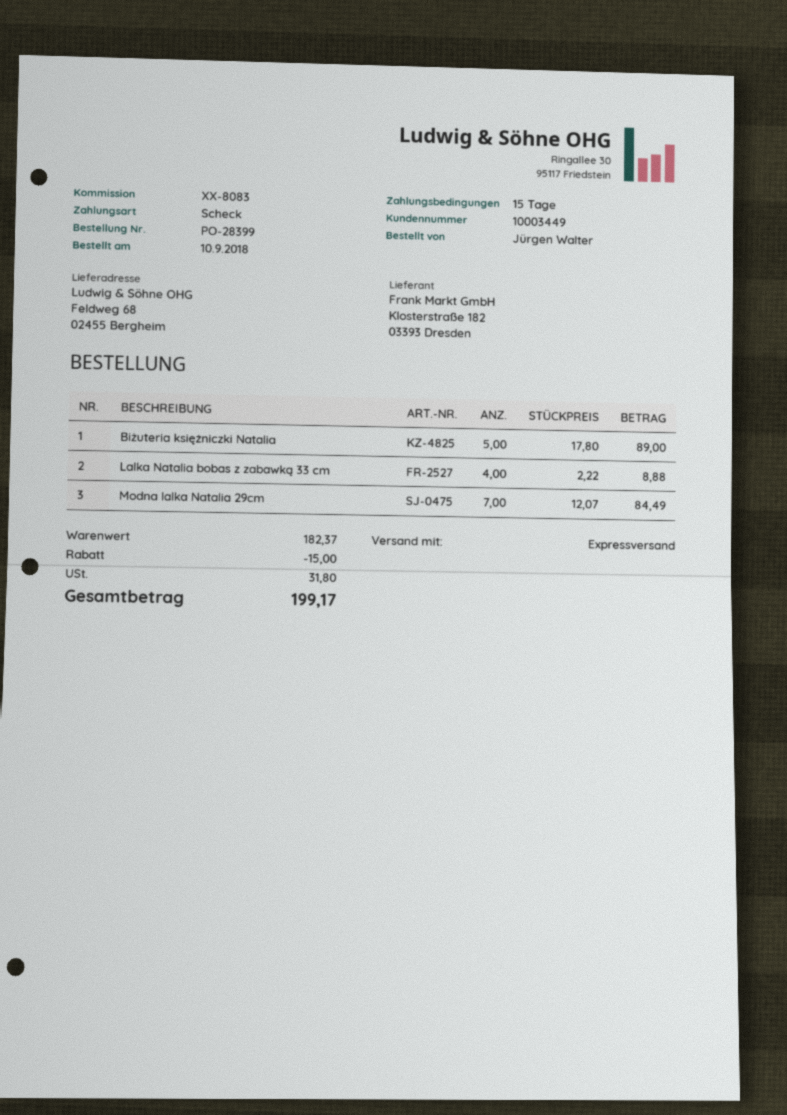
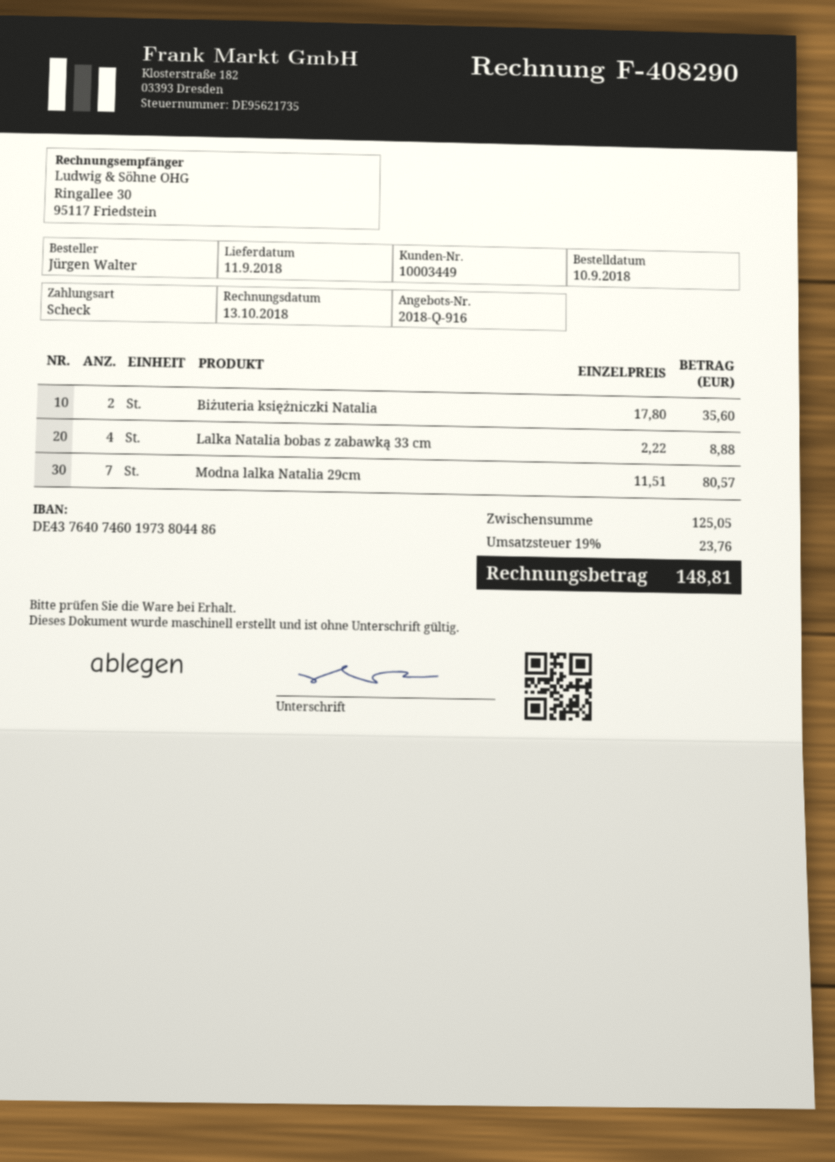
Biżuteria księżniczki Natalia: 5 x 17.80 = 89.00 -> 2 x 17.80 = 35.60
Modna lalka Natalia 29cm: 7 x 12.07 = 84.49 -> 7 x 11.51 = 80.57
subtotal: 182.37 -> 125.05
discount: 15.00 -> none
tax: 31.80 -> 23.76
total: 199.17 -> 148.81

